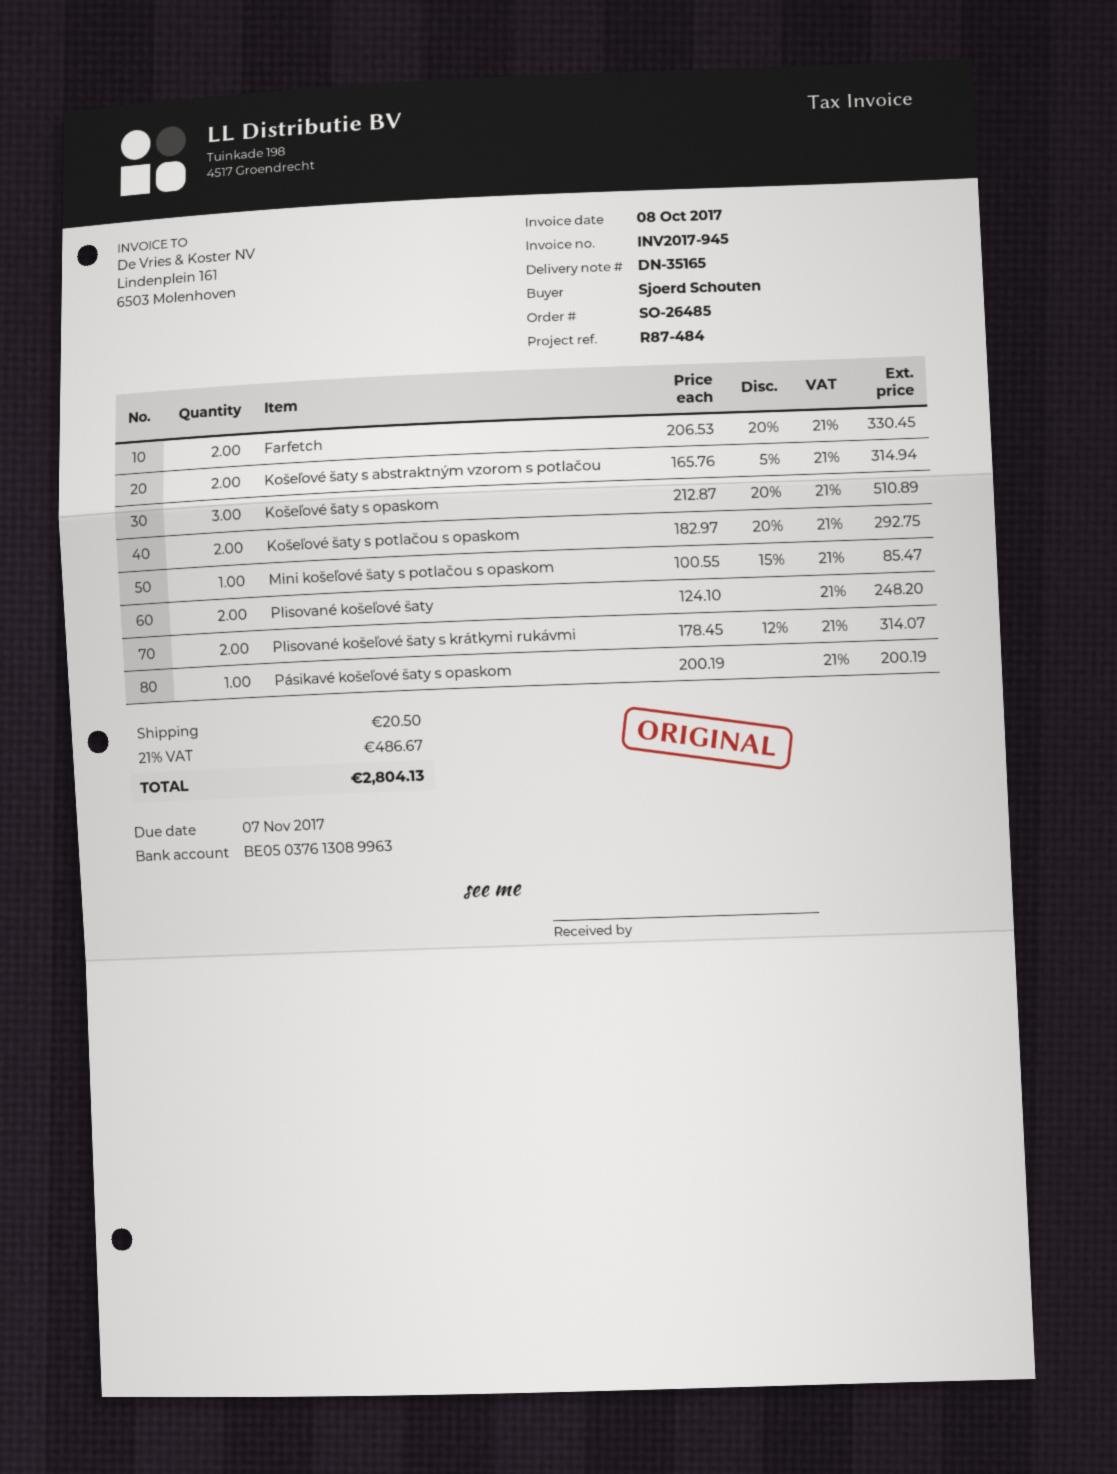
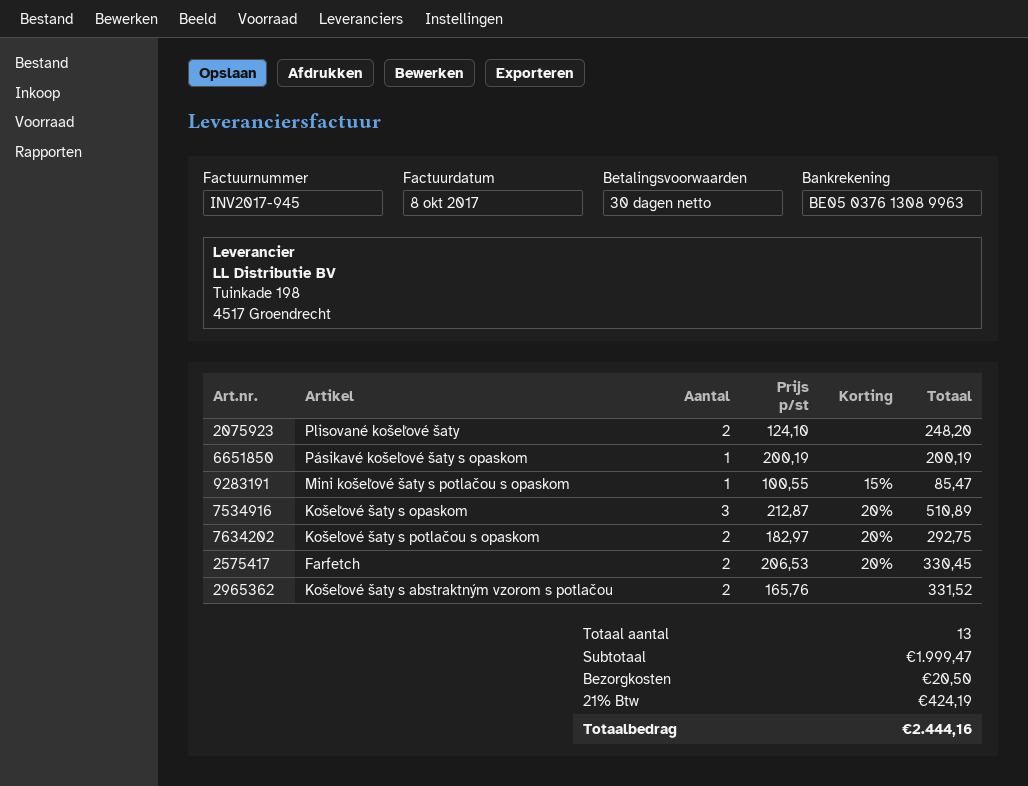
Košeľové šaty s abstraktným vzorom s potlačou: 2 x 165.76 - 5% = 314.94 -> 2 x 165.76 = 331.52
Plisované košeľové šaty s krátkymi rukávmi: 2 x 178.45 - 12% = 314.07 -> none
tax: 21% = 486.67 -> 21% = 424.19
total: 2804.13 -> 2444.16

